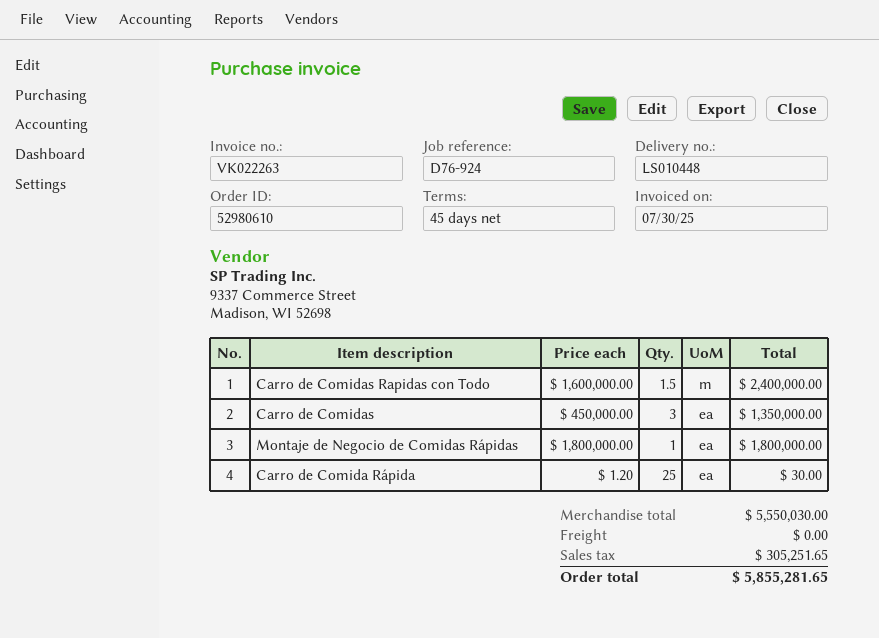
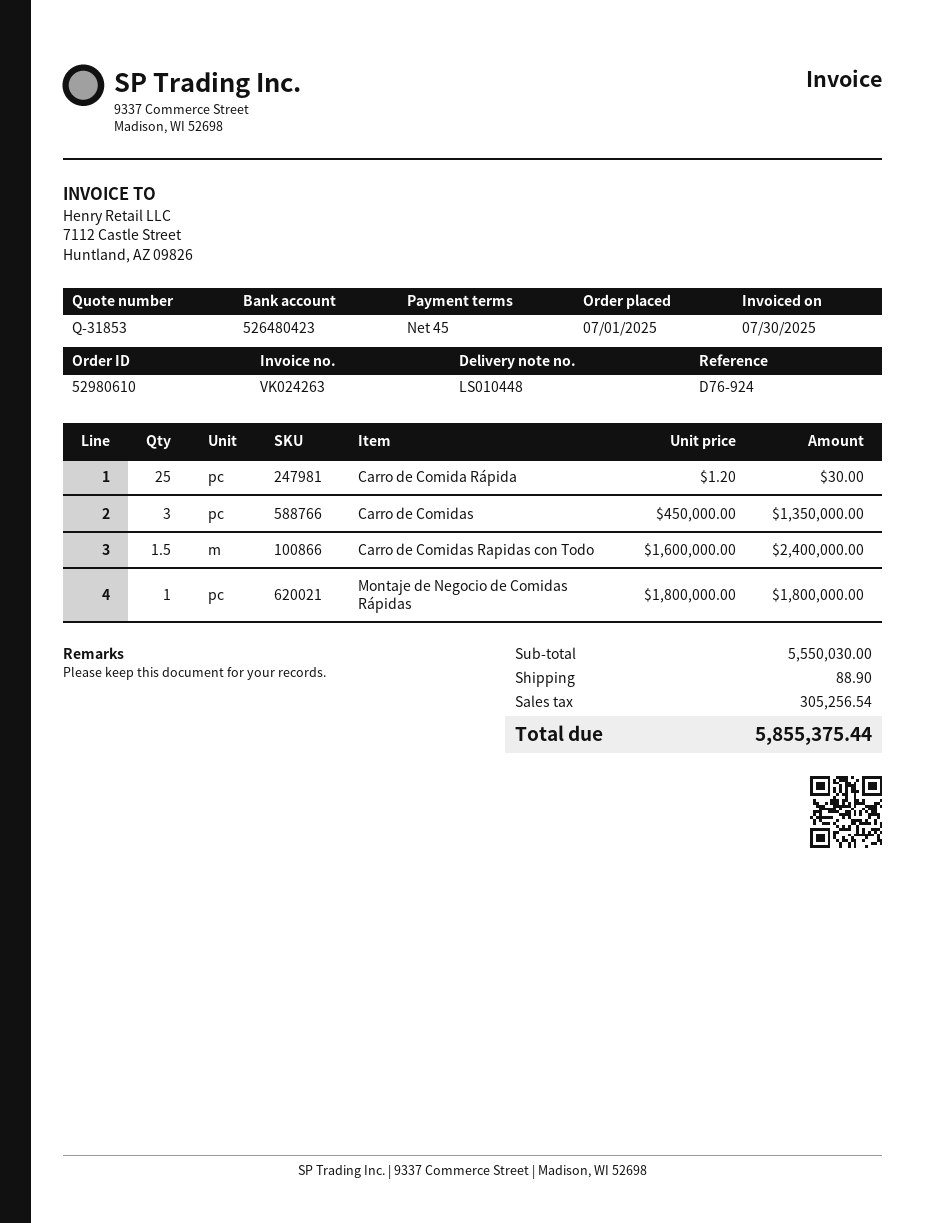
invoice number: VK022263 -> VK024263
shipping: 0.00 -> 88.90
tax: 305251.65 -> 305256.54
total: 5855281.65 -> 5855375.44

